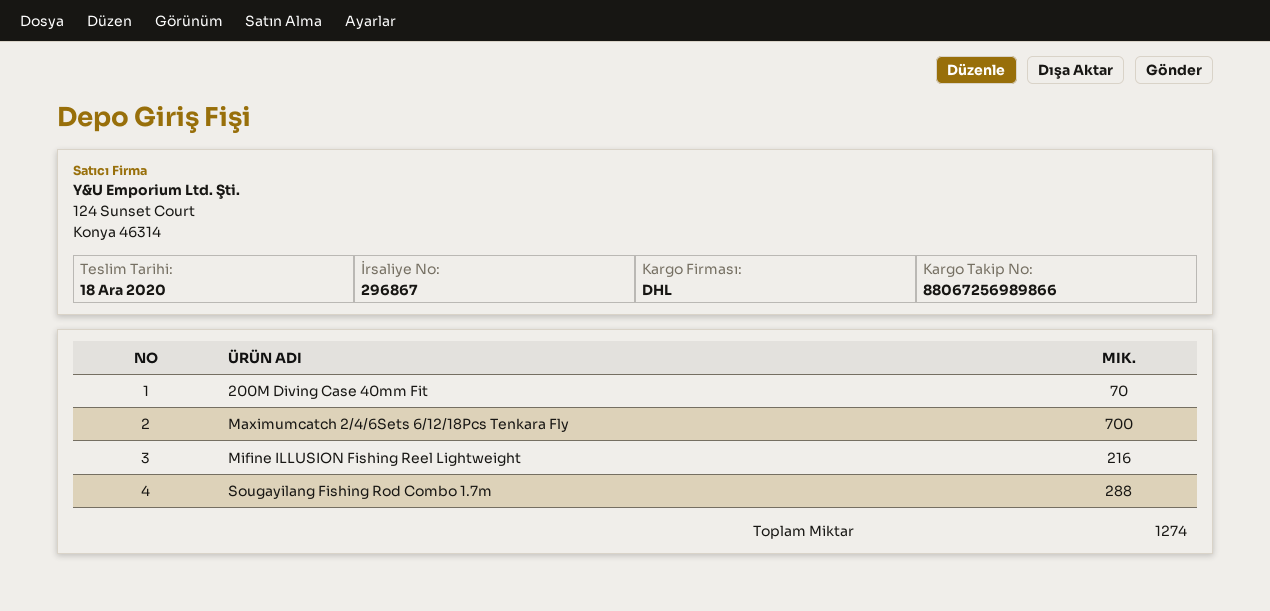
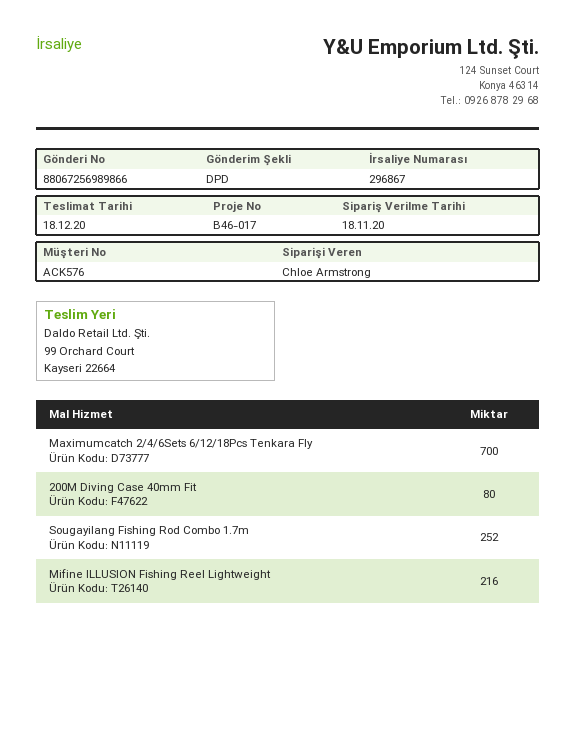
shipping method: DHL -> DPD
200M Diving Case 40mm Fit: 70 -> 80
Sougayilang Fishing Rod Combo 1.7m: 288 -> 252

